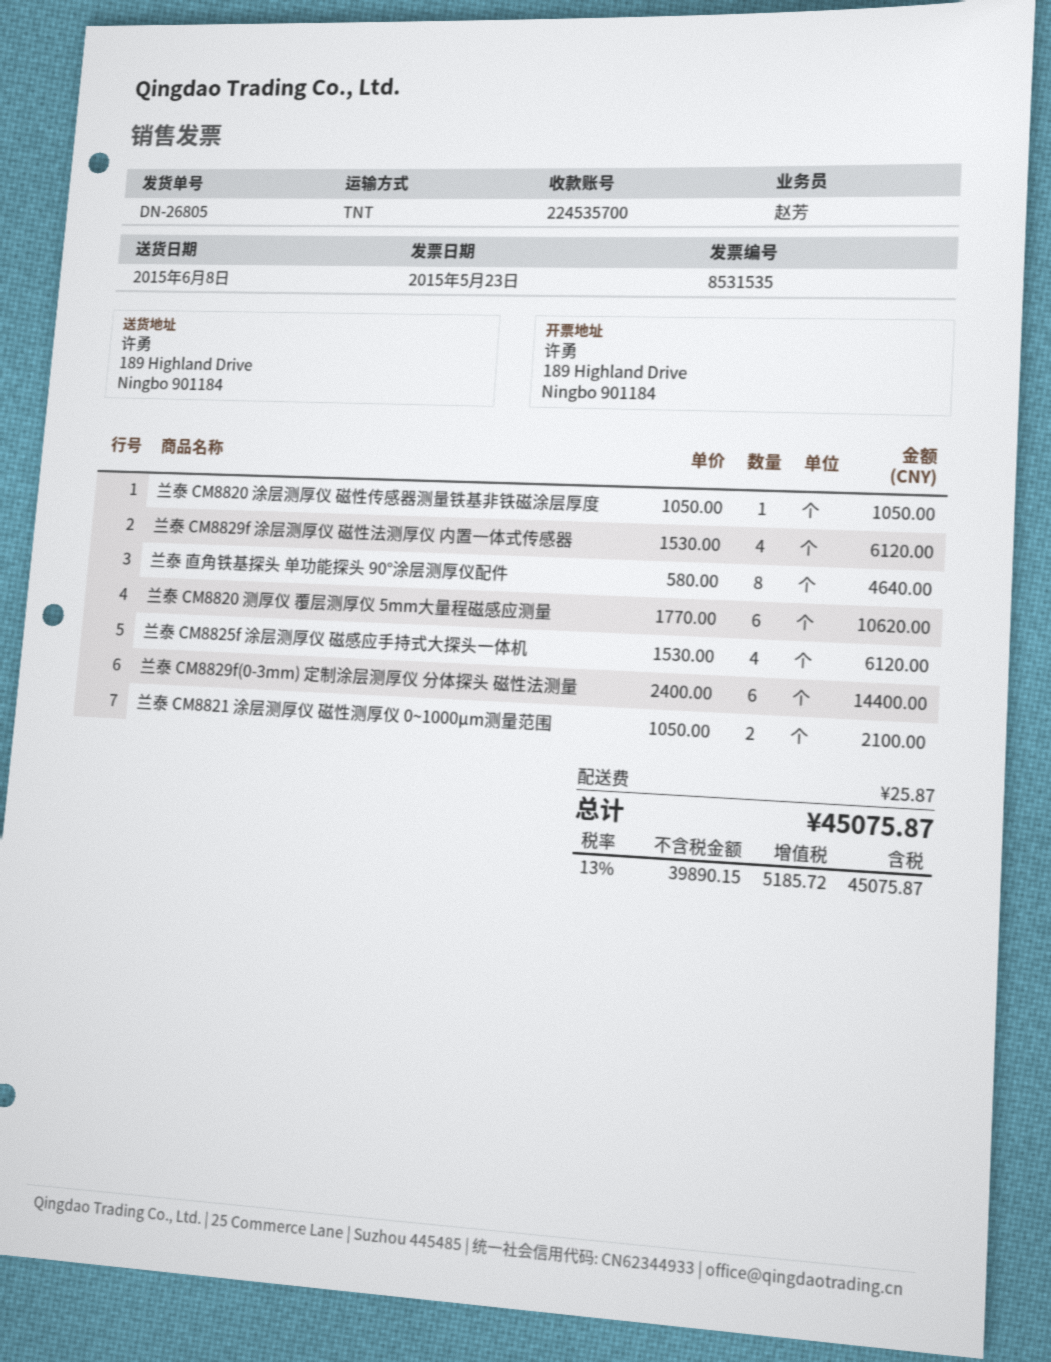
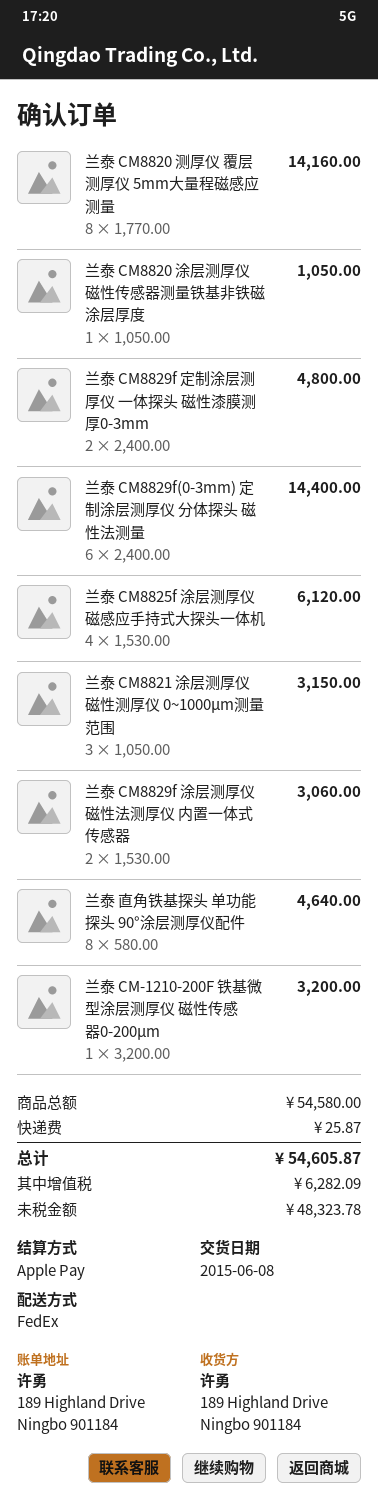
shipping method: TNT -> FedEx
兰泰 CM8829f 涂层测厚仪 磁性法测厚仪 内置一体式传感器: 4 x 1530.00 = 6120.00 -> 2 x 1530.00 = 3060.00
兰泰 CM8820 测厚仪 覆层测厚仪 5mm大量程磁感应测量: 6 x 1770.00 = 10620.00 -> 8 x 1770.00 = 14160.00
兰泰 CM8821 涂层测厚仪 磁性测厚仪 0~1000μm测量范围: 2 x 1050.00 = 2100.00 -> 3 x 1050.00 = 3150.00
兰泰 CM8829f 定制涂层测厚仪 一体探头 磁性漆膜测厚0-3mm: none -> 2 x 2400.00 = 4800.00
兰泰 CM-1210-200F 铁基微型涂层测厚仪 磁性传感器0-200μm: none -> 1 x 3200.00 = 3200.00
net: 39890.15 -> 48323.78
tax: 5185.72 -> 6282.09
total: 45075.87 -> 54605.87

